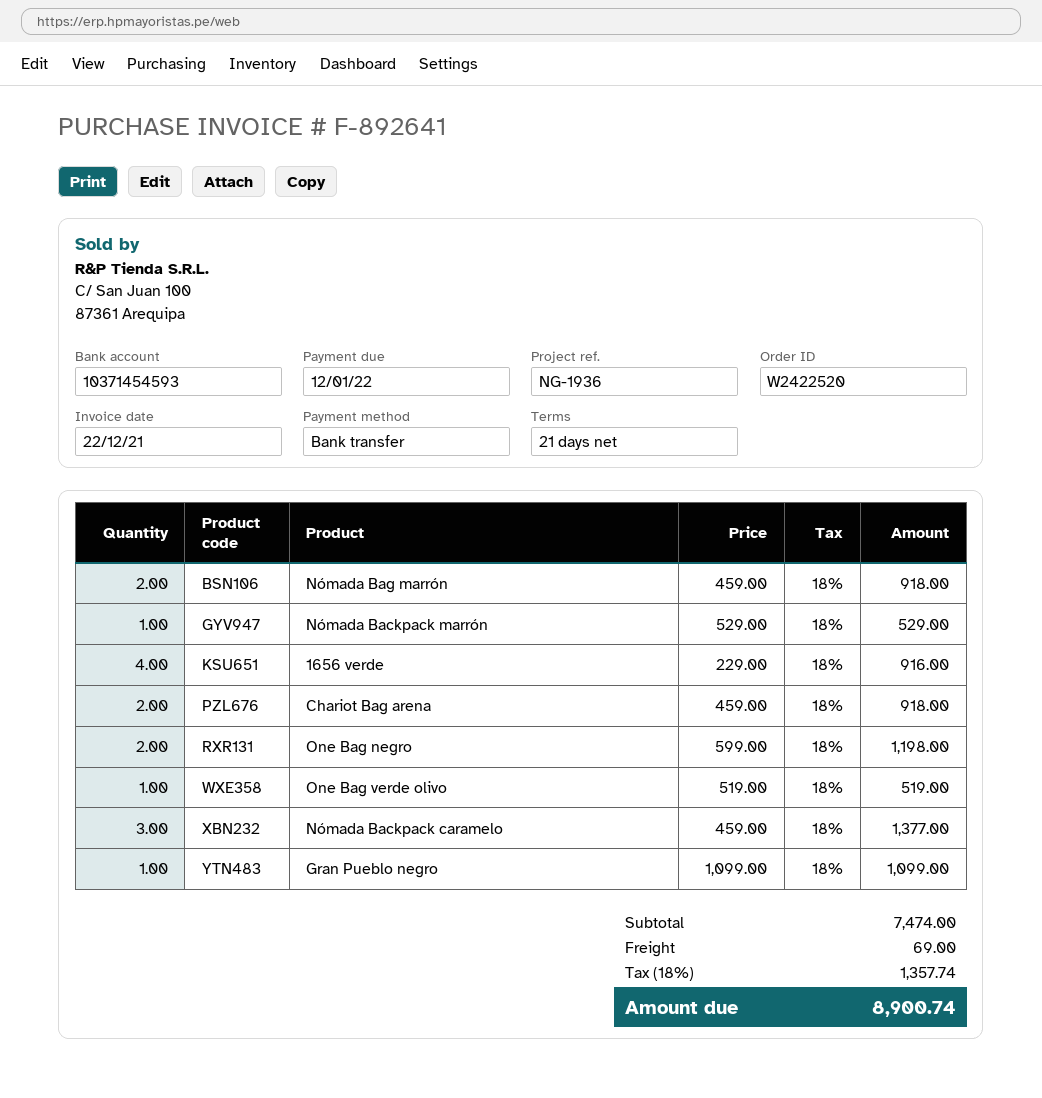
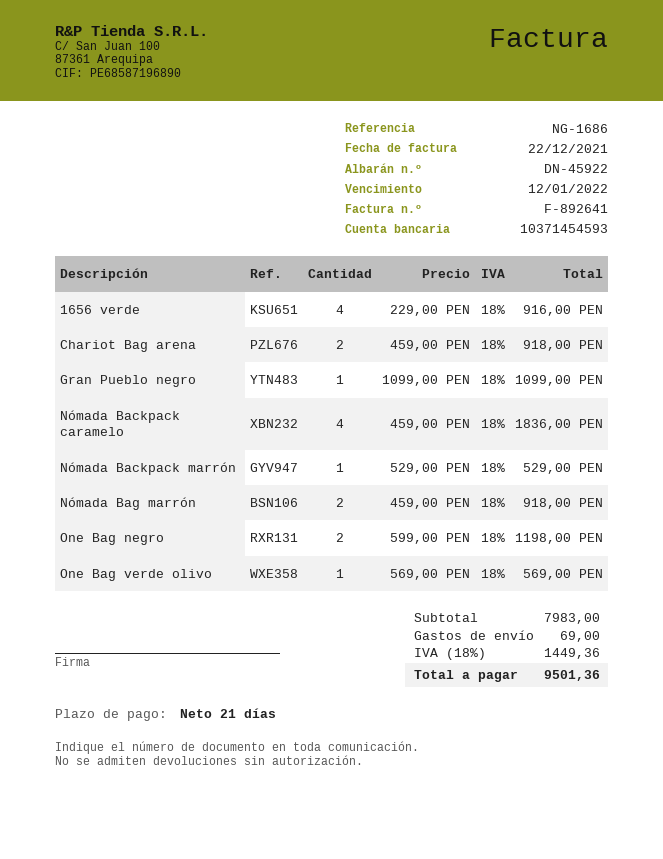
reference: NG-1936 -> NG-1686
One Bag verde olivo: 1 x 519.00 = 519.00 -> 1 x 569.00 = 569.00
Nómada Backpack caramelo: 3 x 459.00 = 1377.00 -> 4 x 459.00 = 1836.00
subtotal: 7474.00 -> 7983.00
tax: 18% = 1357.74 -> 18% = 1449.36
total: 8900.74 -> 9501.36

